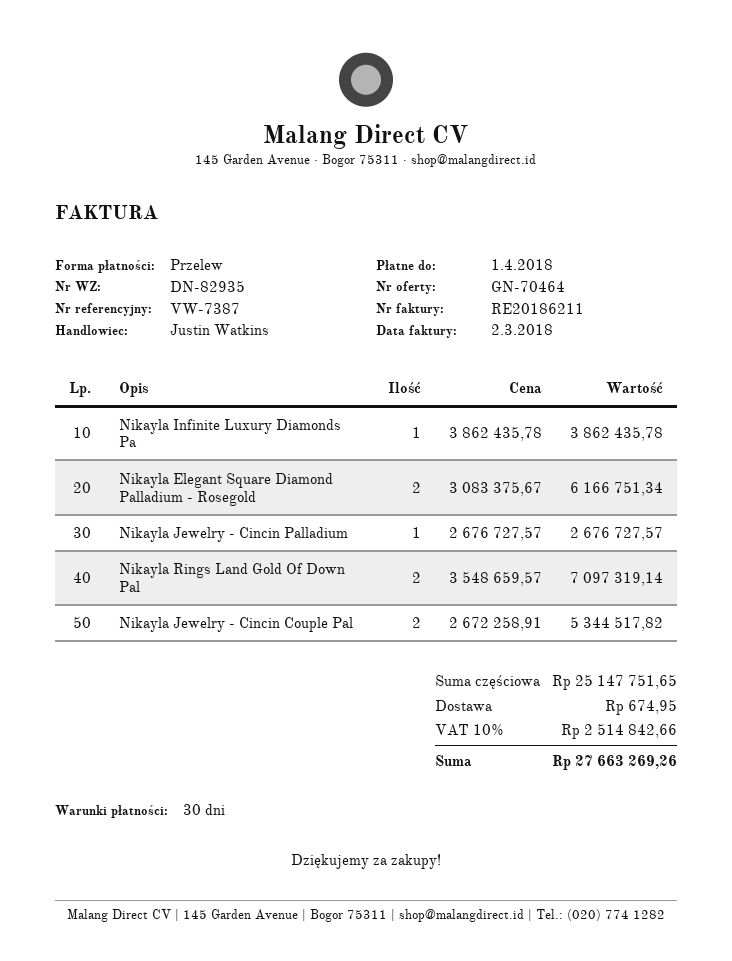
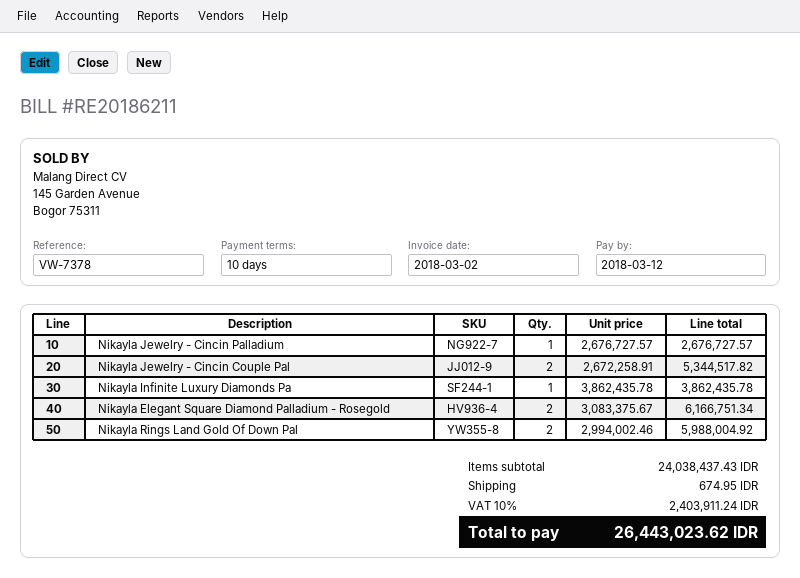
payment terms: 30 days -> 10 days
due date: 2018-04-01 -> 2018-03-12
reference: VW-7387 -> VW-7378
Nikayla Rings Land Gold Of Down Pal: 2 x 3548659.57 = 7097319.14 -> 2 x 2994002.46 = 5988004.92
subtotal: 25147751.65 -> 24038437.43
tax: 10% = 2514842.66 -> 10% = 2403911.24
total: 27663269.26 -> 26443023.62

